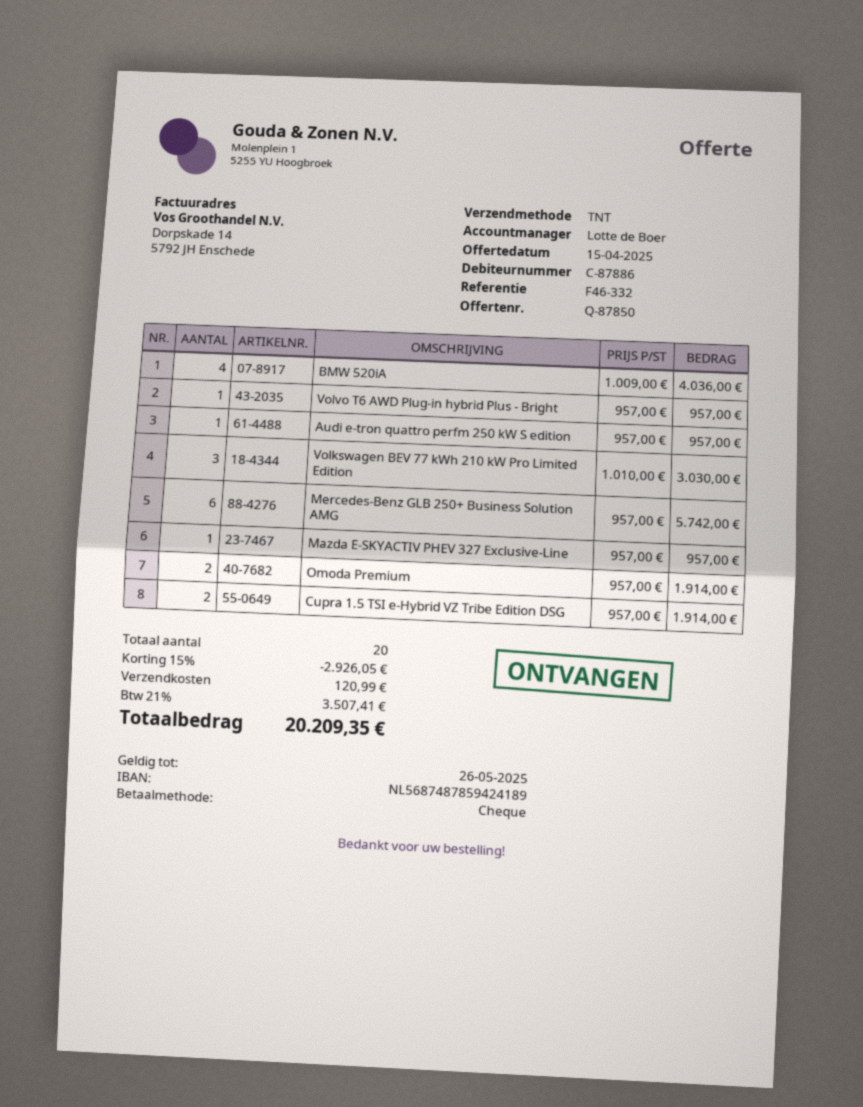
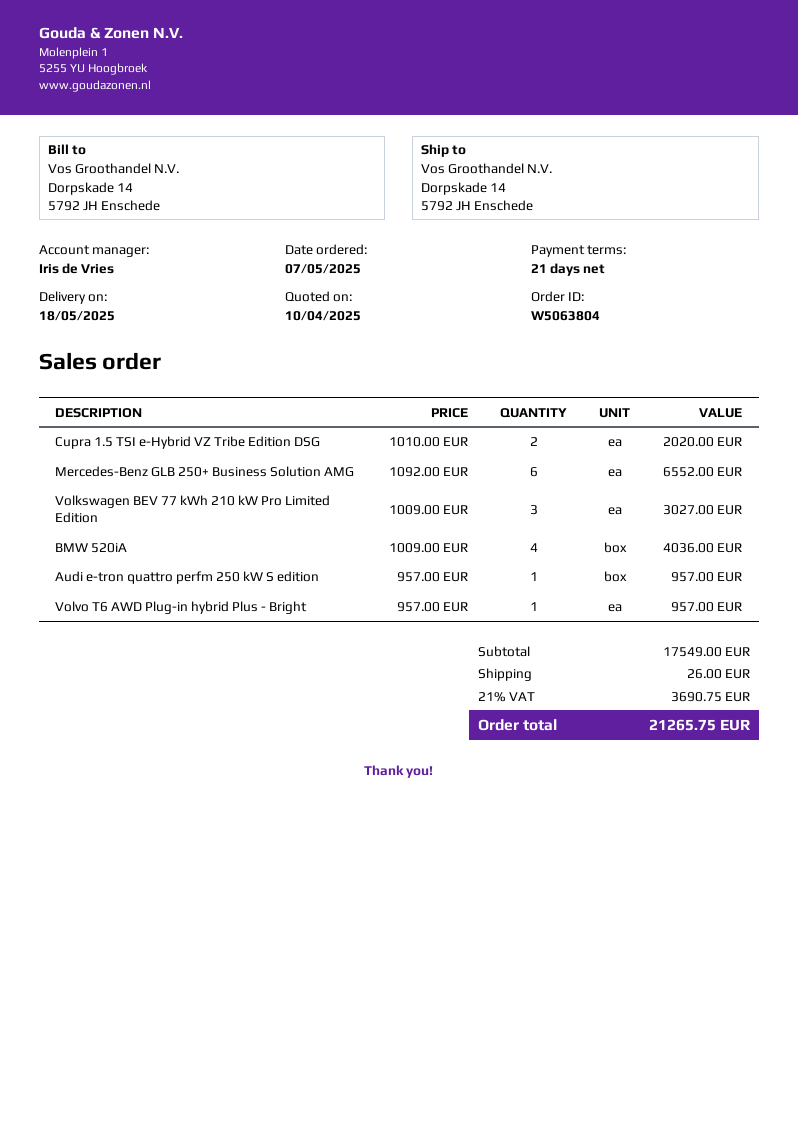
quote date: 2025-04-15 -> 2025-04-10
sales rep: Lotte de Boer -> Iris de Vries
Volkswagen BEV 77 kWh 210 kW Pro Limited Edition: 3 x 1010.00 = 3030.00 -> 3 x 1009.00 = 3027.00
Mercedes-Benz GLB 250+ Business Solution AMG: 6 x 957.00 = 5742.00 -> 6 x 1092.00 = 6552.00
Mazda E-SKYACTIV PHEV 327 Exclusive-Line: 1 x 957.00 = 957.00 -> none
Omoda Premium: 2 x 957.00 = 1914.00 -> none
Cupra 1.5 TSI e-Hybrid VZ Tribe Edition DSG: 2 x 957.00 = 1914.00 -> 2 x 1010.00 = 2020.00
discount: 15% = 2926.05 -> none
shipping: 120.99 -> 26.00
tax: 21% = 3507.41 -> 21% = 3690.75
total: 20209.35 -> 21265.75

